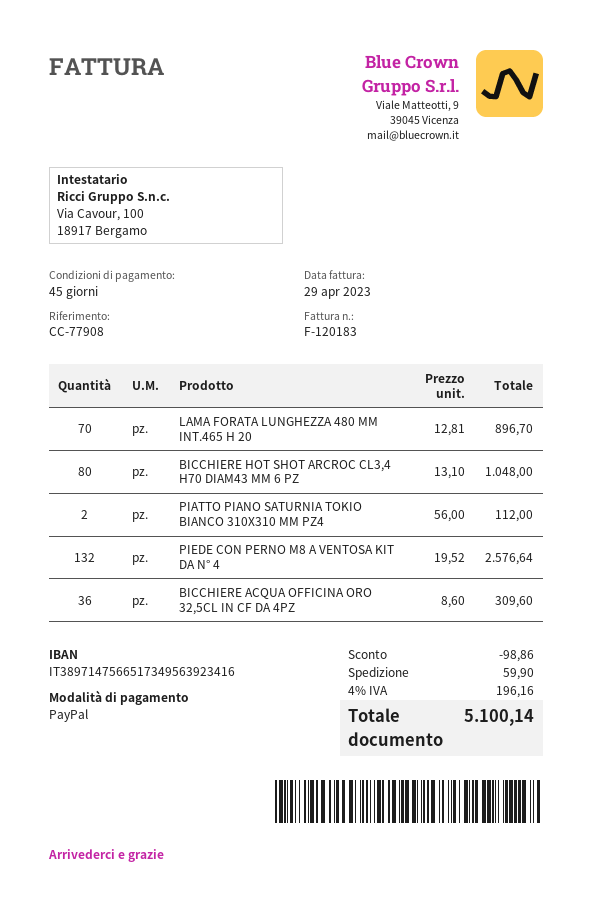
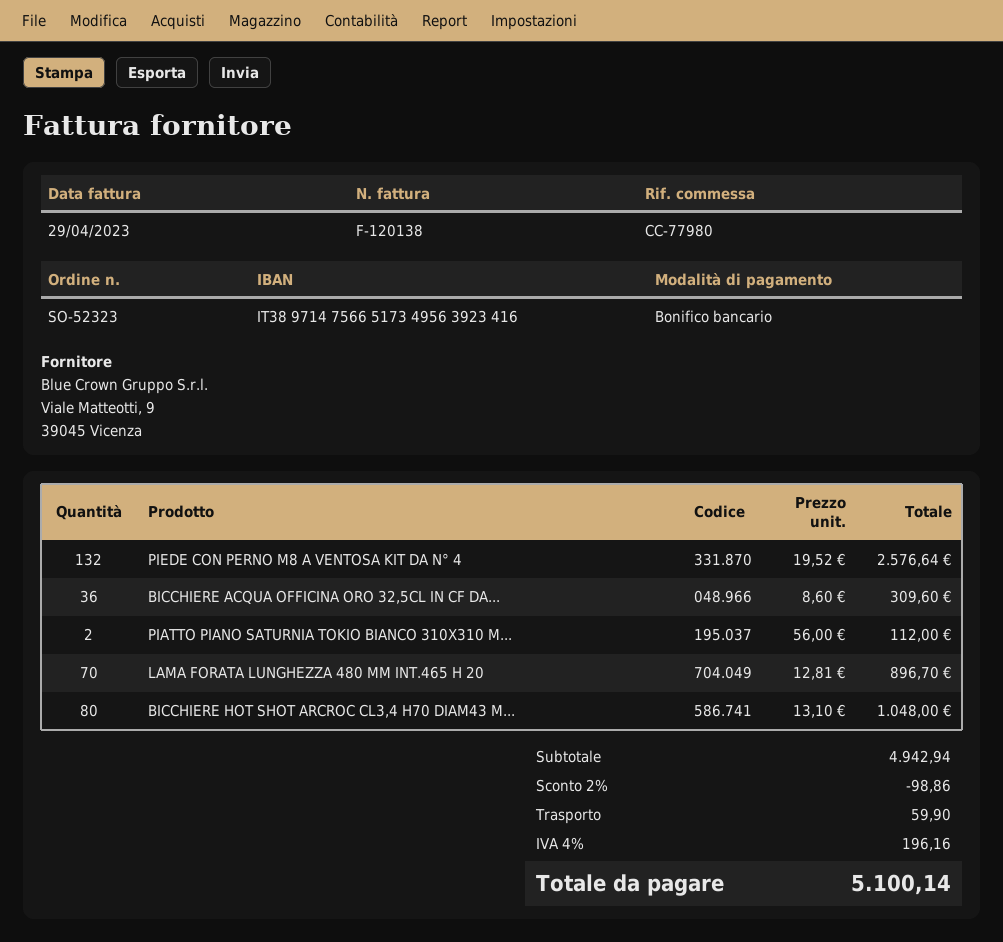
invoice number: F-120183 -> F-120138
reference: CC-77908 -> CC-77980
payment method: PayPal -> bank transfer

